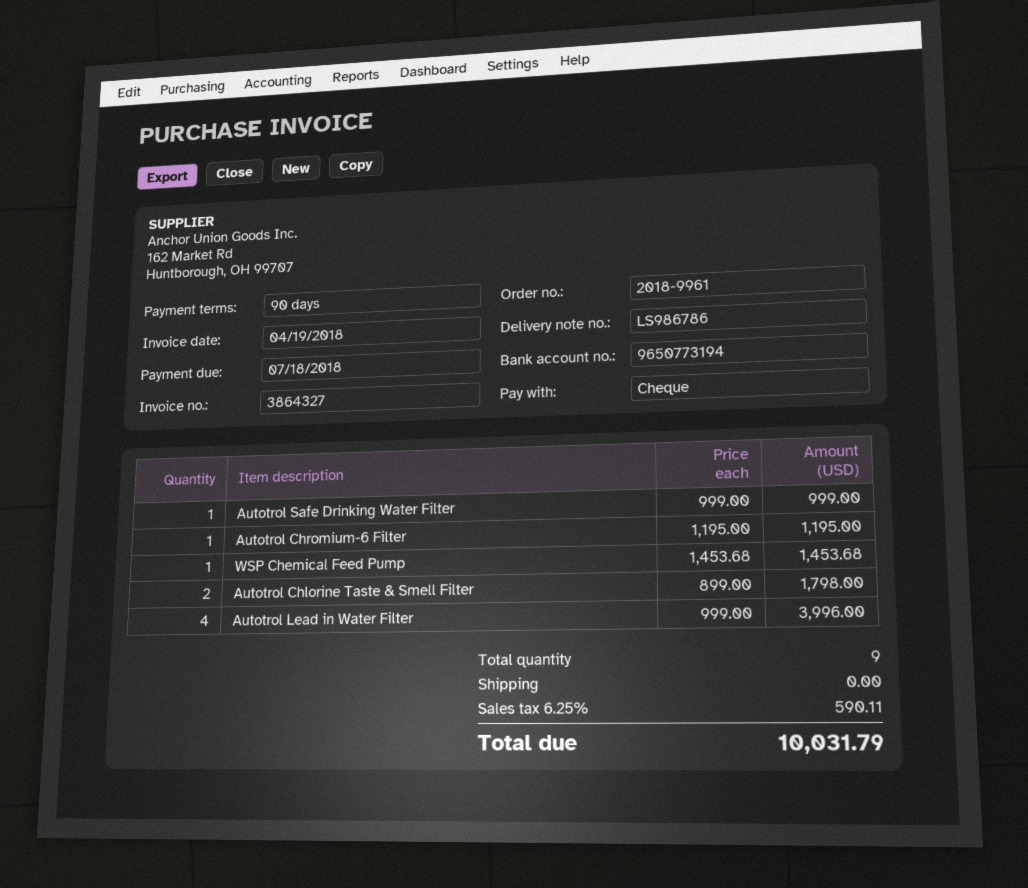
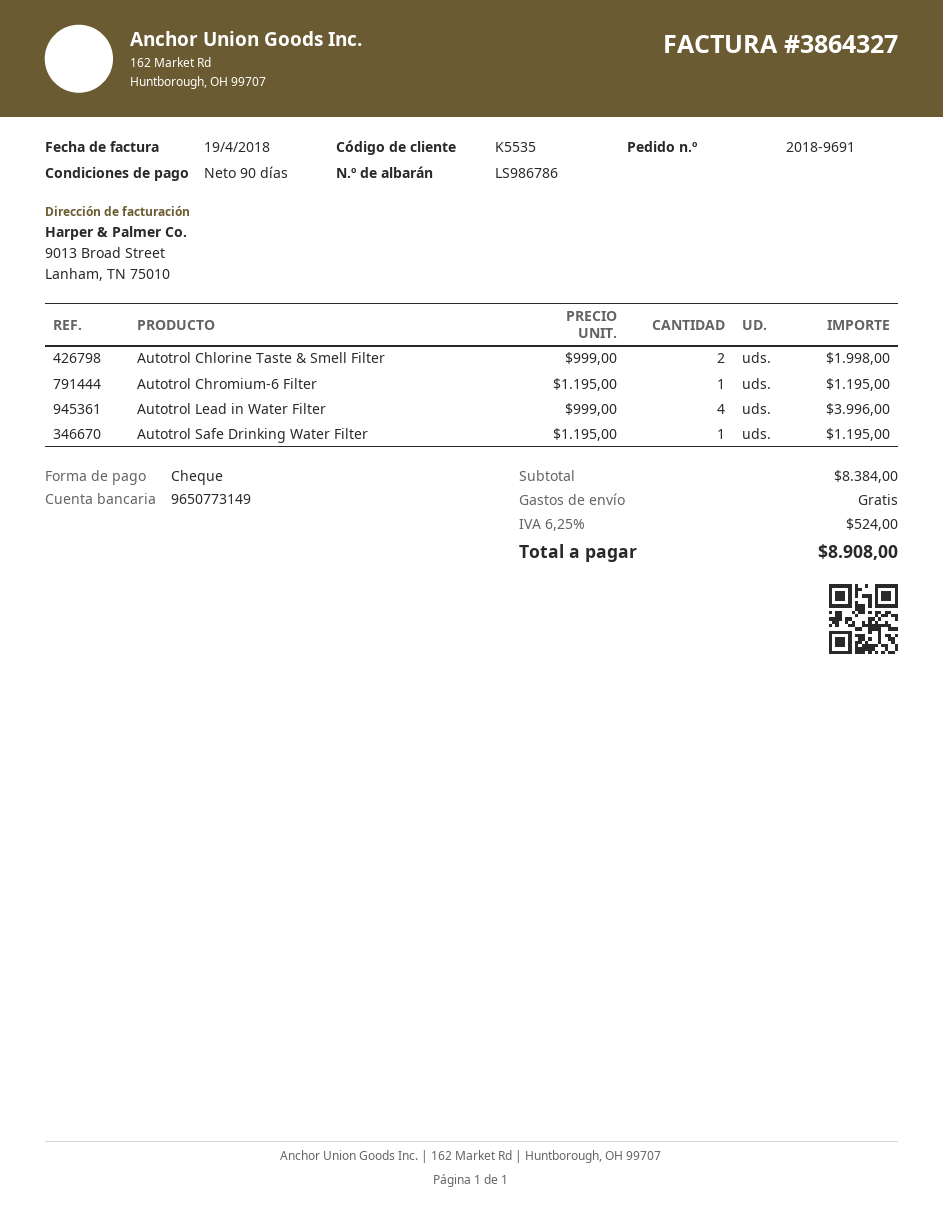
order number: 2018-9961 -> 2018-9691
bank account: 9650773194 -> 9650773149
Autotrol Safe Drinking Water Filter: 1 x 999.00 = 999.00 -> 1 x 1195.00 = 1195.00
WSP Chemical Feed Pump: 1 x 1453.68 = 1453.68 -> none
Autotrol Chlorine Taste & Smell Filter: 2 x 899.00 = 1798.00 -> 2 x 999.00 = 1998.00
tax: 6.25% = 590.11 -> 6.25% = 524.00
total: 10031.79 -> 8908.00

